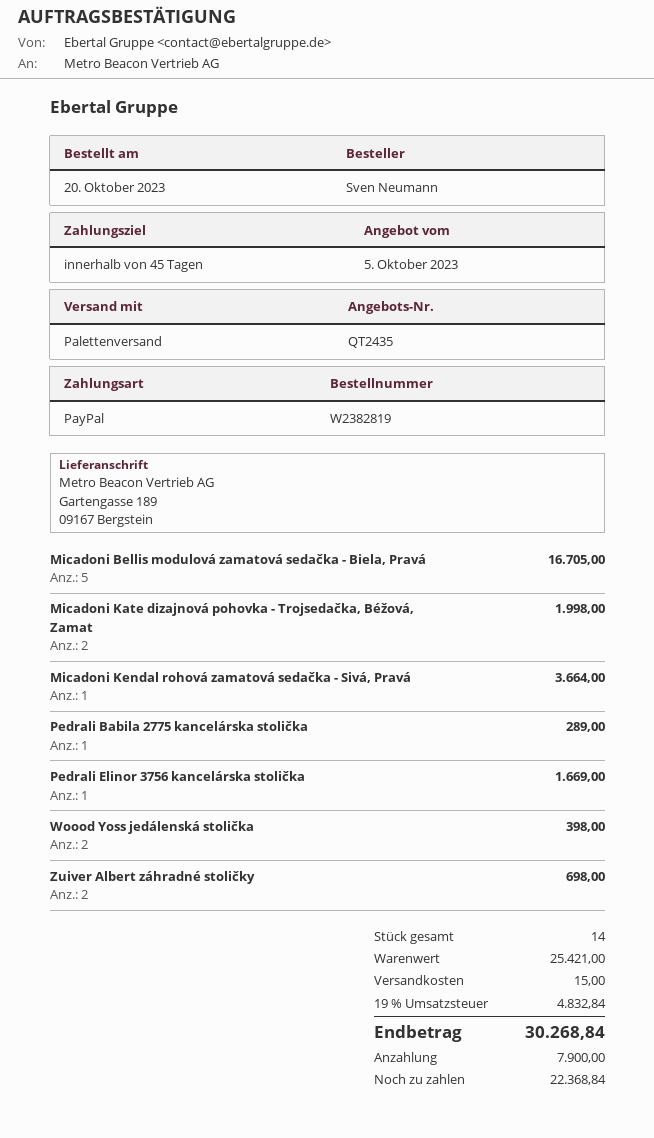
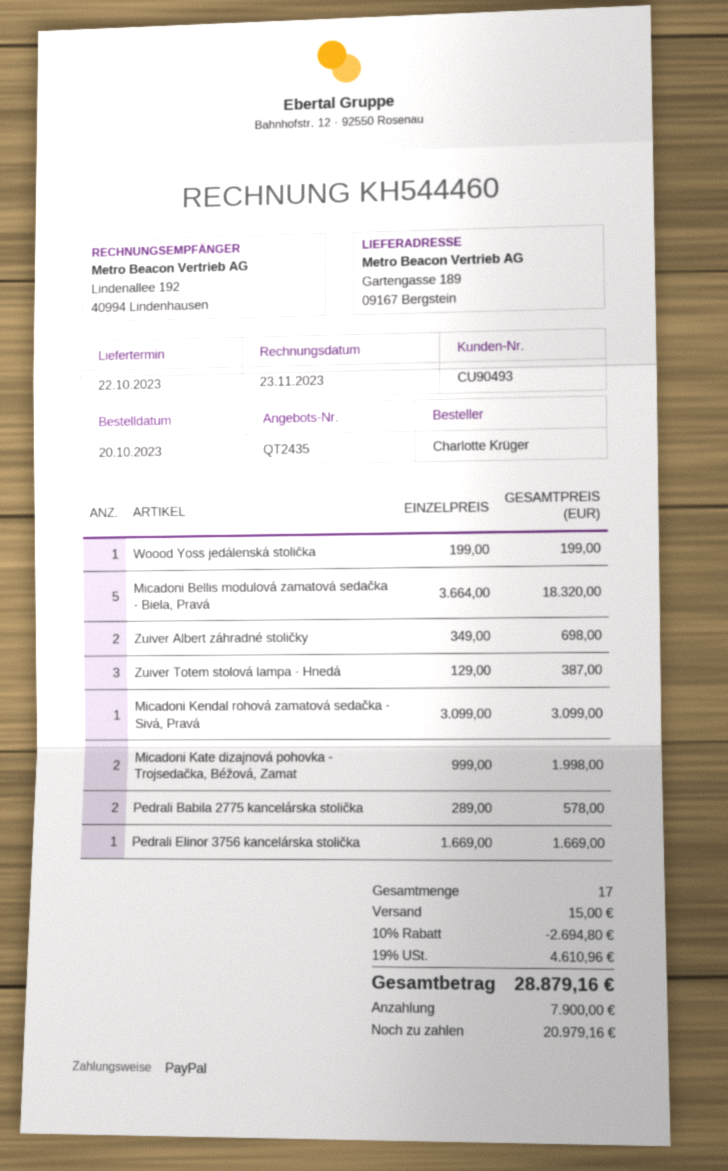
ordered by: Sven Neumann -> Charlotte Krüger
Micadoni Bellis modulová zamatová sedačka - Biela, Pravá: 5 for 16705.00 -> 5 for 18320.00
Micadoni Kendal rohová zamatová sedačka - Sivá, Pravá: 1 for 3664.00 -> 1 for 3099.00
Pedrali Babila 2775 kancelárska stolička: 1 for 289.00 -> 2 for 578.00
Woood Yoss jedálenská stolička: 2 for 398.00 -> 1 for 199.00
Zuiver Totem stolová lampa - Hnedá: none -> 3 for 387.00
total quantity: 14 -> 17
discount: none -> 10% = 2694.80
tax: 19% = 4832.84 -> 19% = 4610.96
total: 30268.84 -> 28879.16
balance: 22368.84 -> 20979.16

